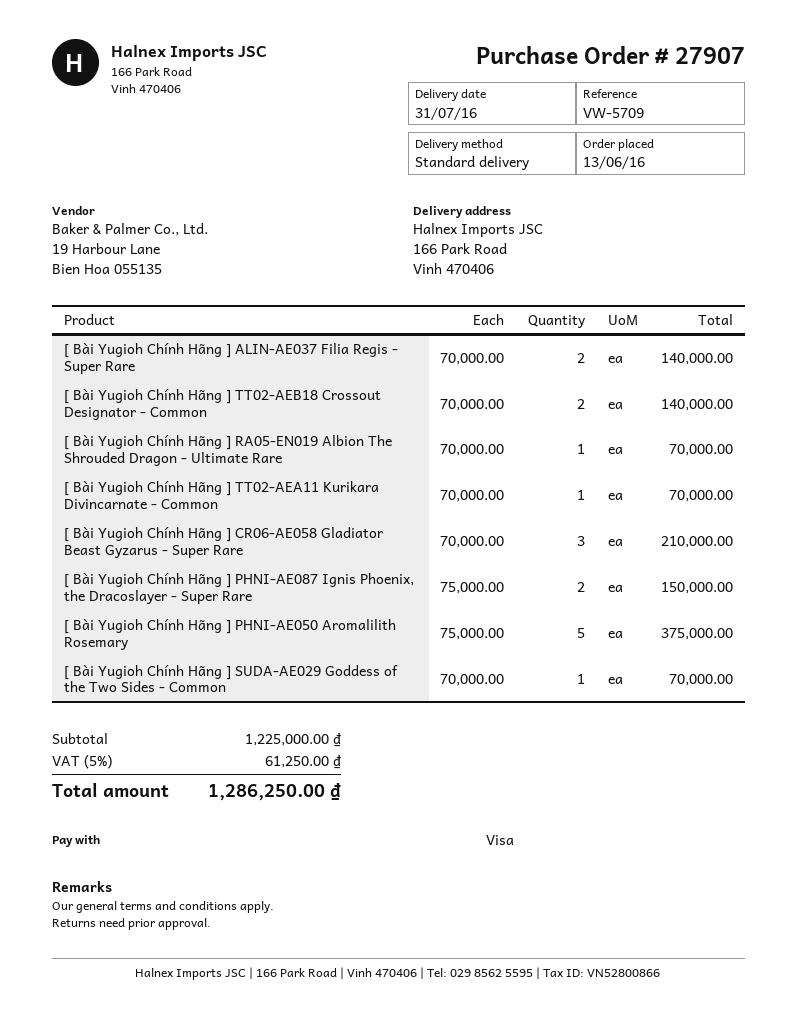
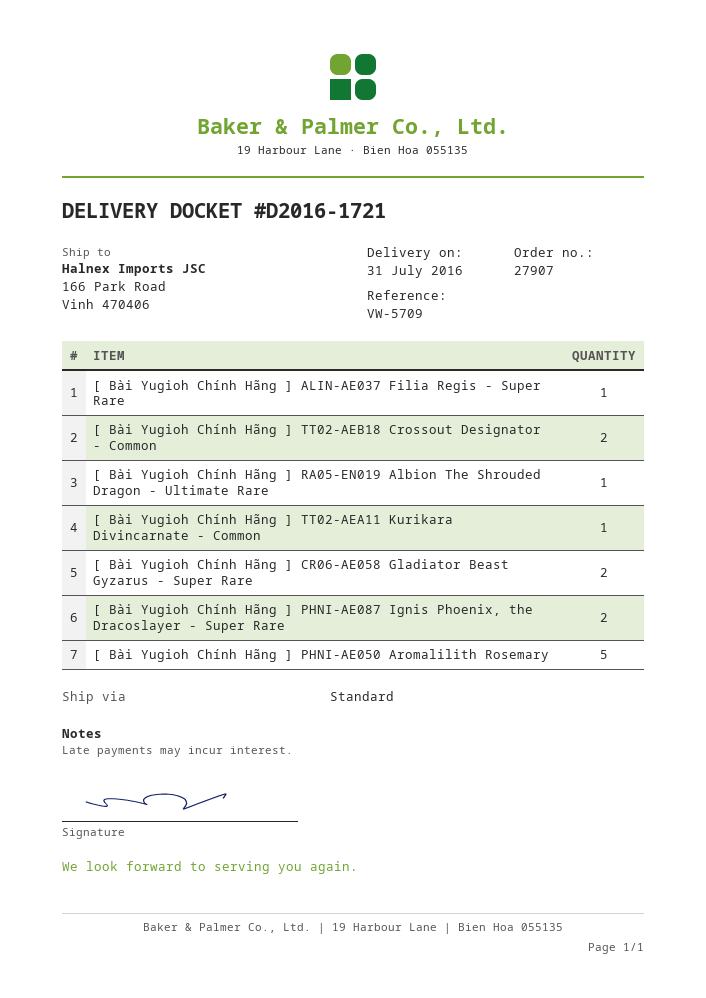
[ Bài Yugioh Chính Hãng ] ALIN-AE037 Filia Regis - Super Rare: 2 -> 1
[ Bài Yugioh Chính Hãng ] CR06-AE058 Gladiator Beast Gyzarus - Super Rare: 3 -> 2
[ Bài Yugioh Chính Hãng ] SUDA-AE029 Goddess of the Two Sides - Common: 1 -> none

